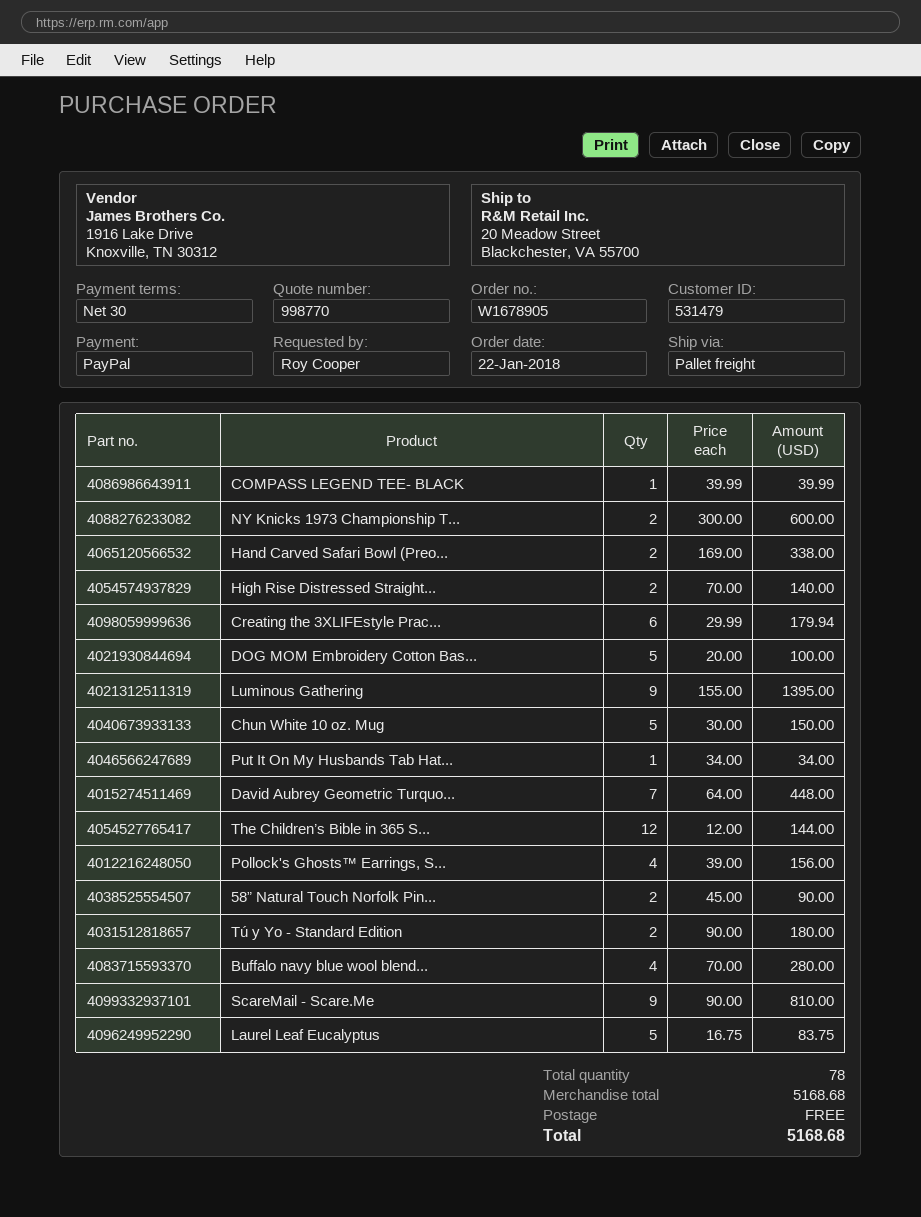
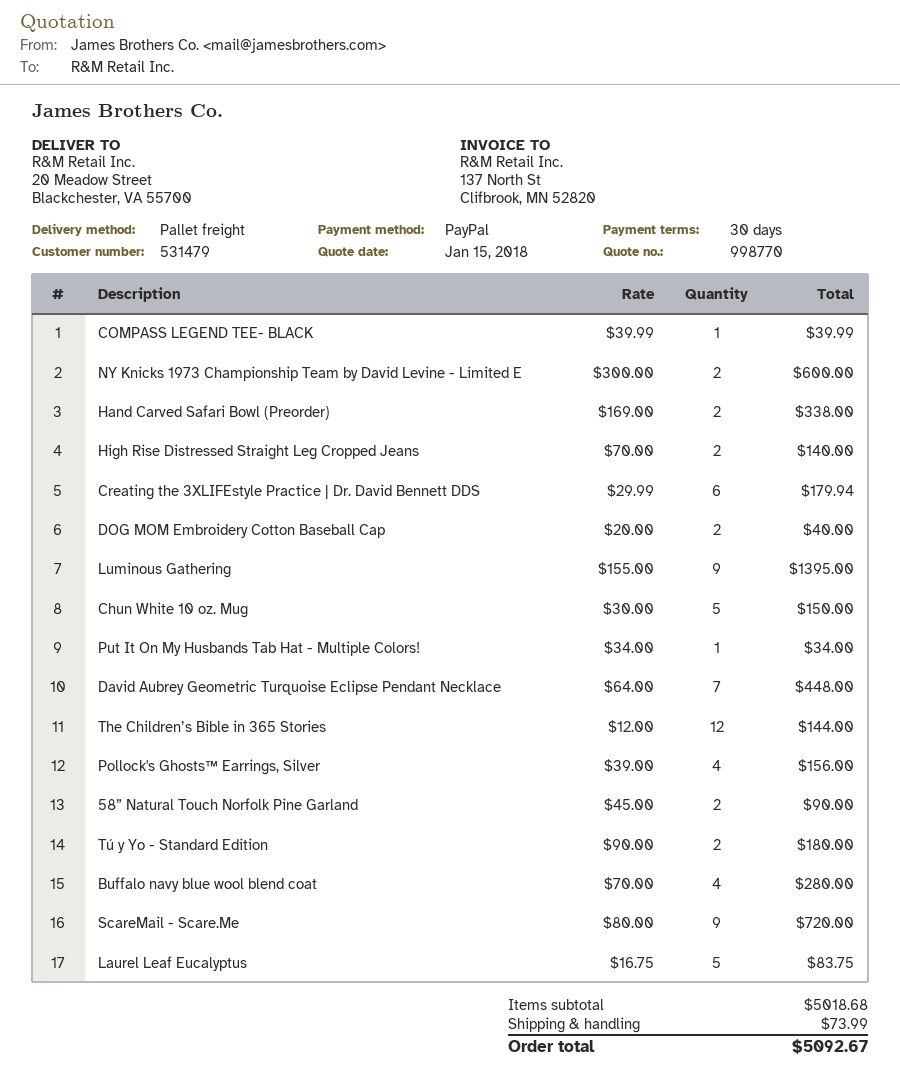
DOG MOM Embroidery Cotton Bas...: 5 x 20.00 = 100.00 -> 2 x 20.00 = 40.00
ScareMail - Scare.Me: 9 x 90.00 = 810.00 -> 9 x 80.00 = 720.00
subtotal: 5168.68 -> 5018.68
shipping: 0.00 -> 73.99
total: 5168.68 -> 5092.67

